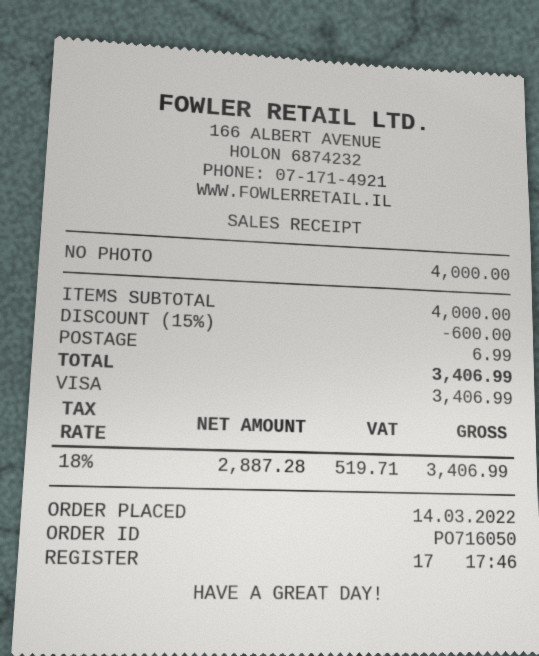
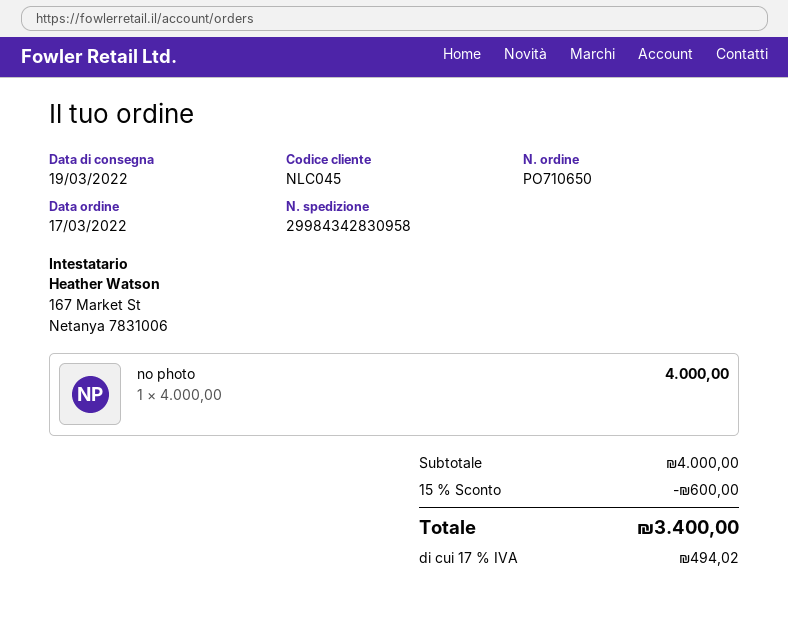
order number: PO716050 -> PO710650
order date: 2022-03-14 -> 2022-03-17
shipping: 6.99 -> none
tax: 18% = 519.71 -> 17% = 494.02
total: 3406.99 -> 3400.00

